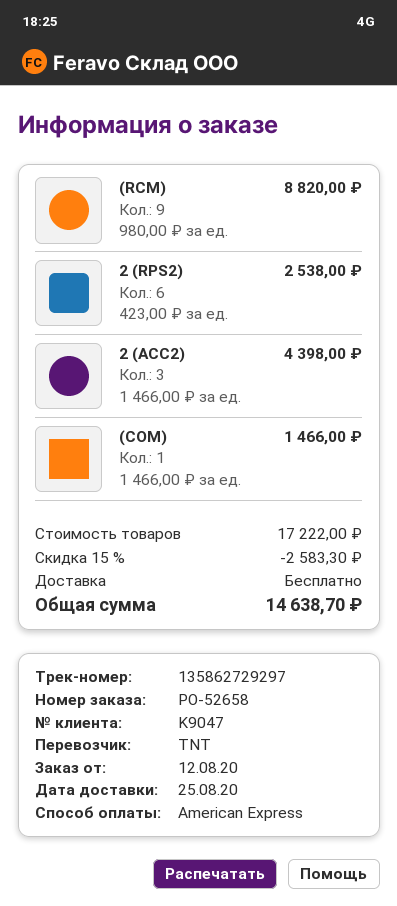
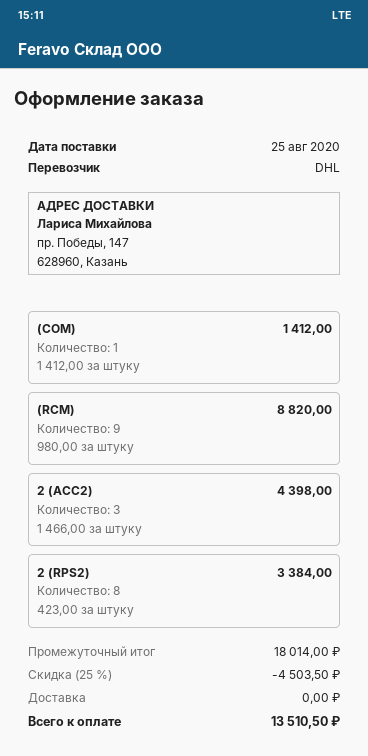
shipping method: TNT -> DHL
2 (RPS2): 6 x 423.00 = 2538.00 -> 8 x 423.00 = 3384.00
(COM): 1 x 1466.00 = 1466.00 -> 1 x 1412.00 = 1412.00
subtotal: 17222.00 -> 18014.00
discount: 15% = 2583.30 -> 25% = 4503.50
total: 14638.70 -> 13510.50

